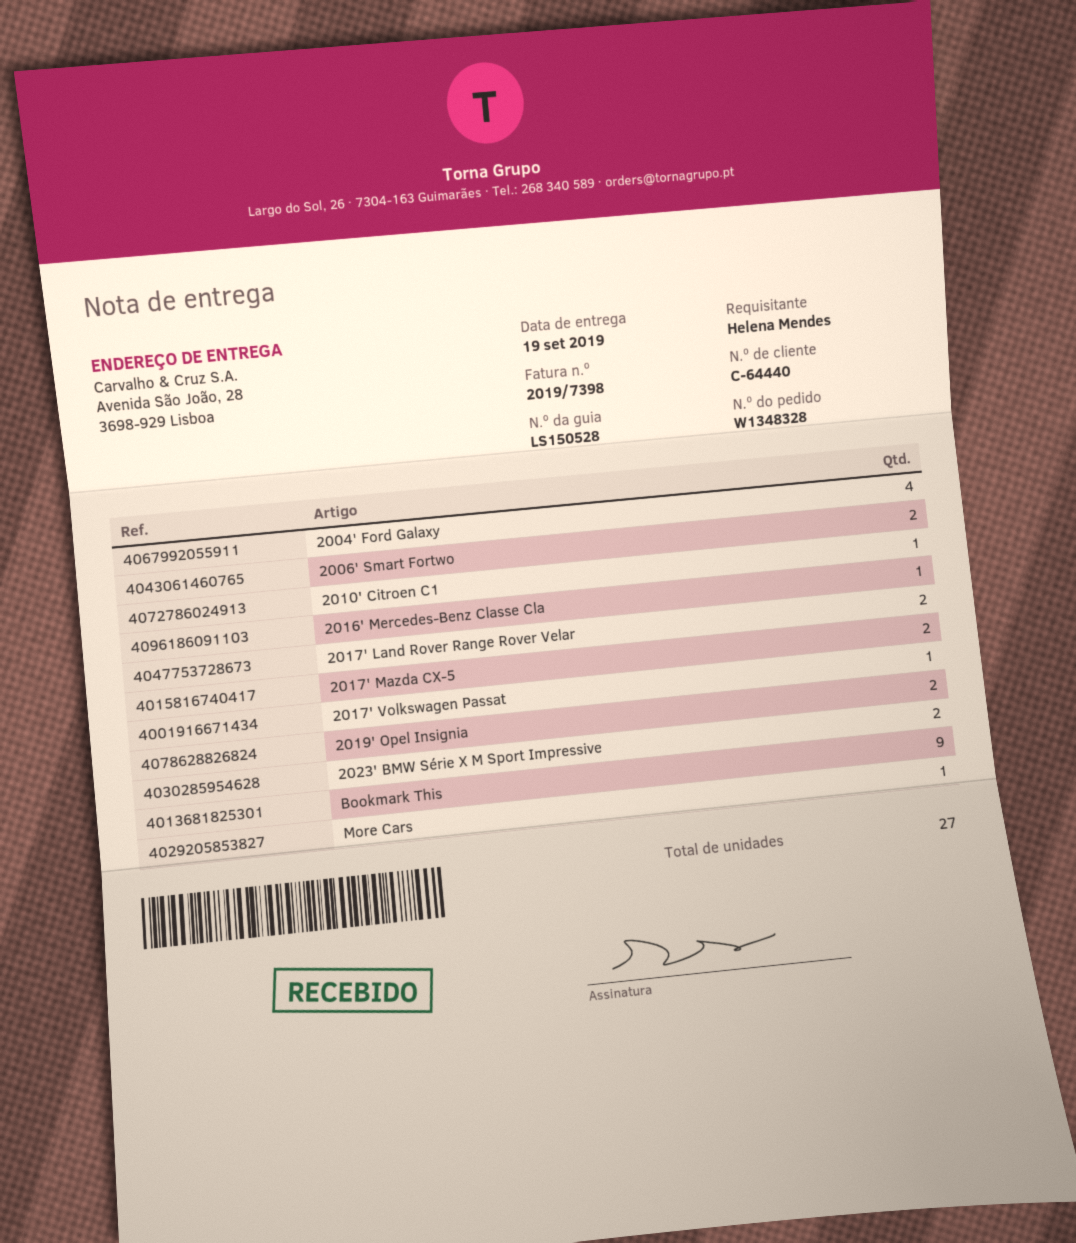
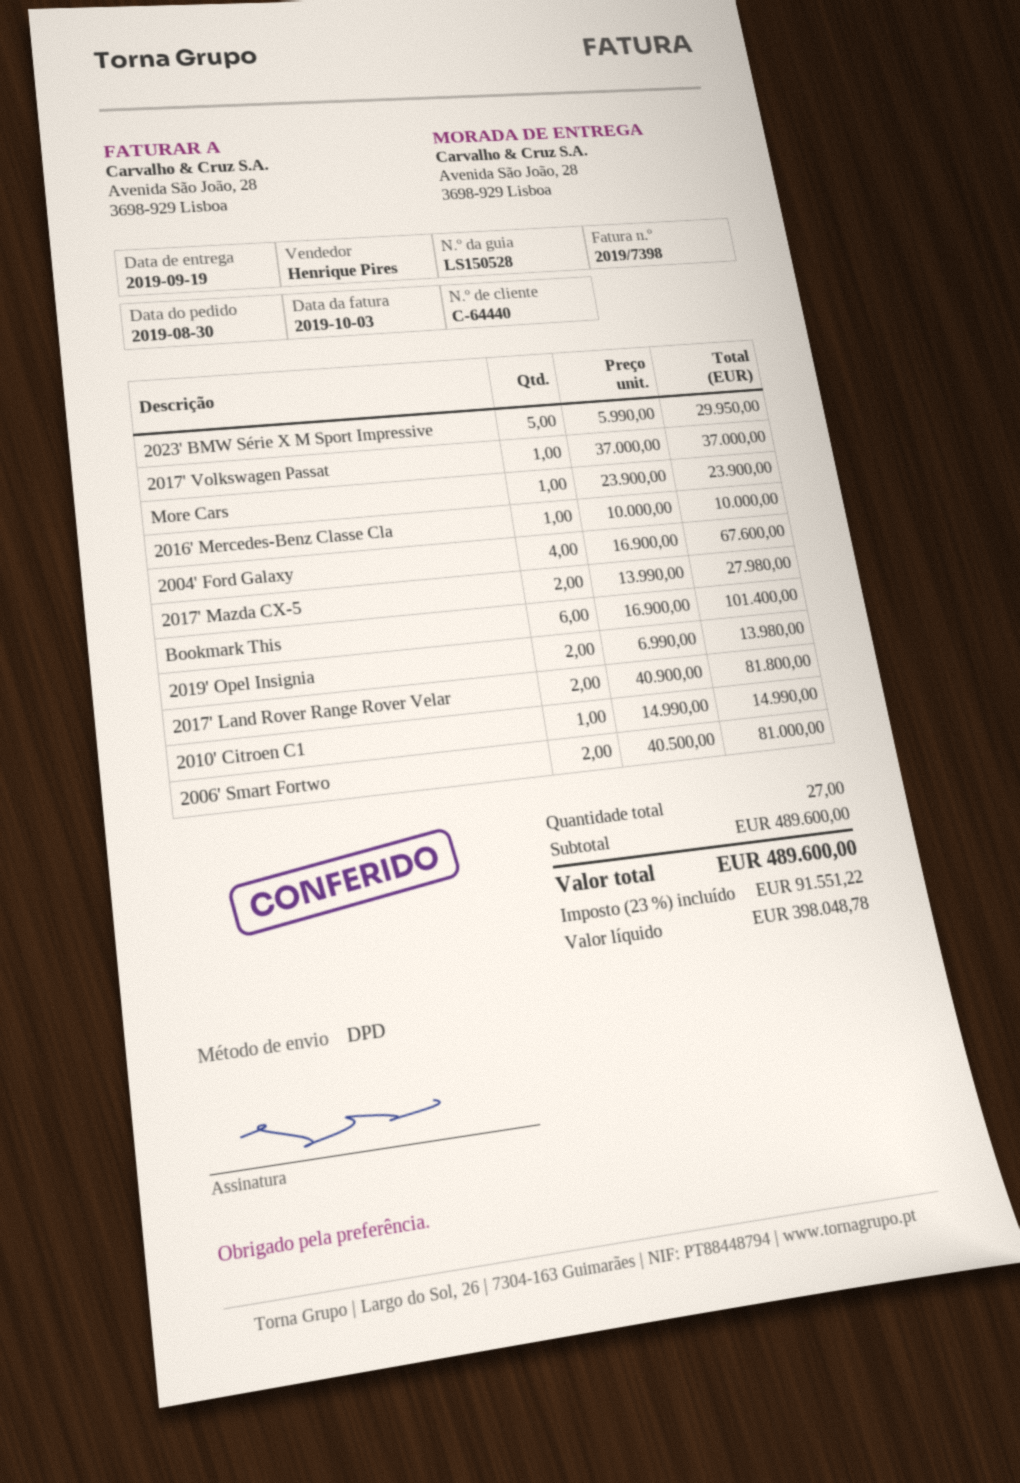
2023' BMW Série X M Sport Impressive: 2 -> 5
Bookmark This: 9 -> 6

